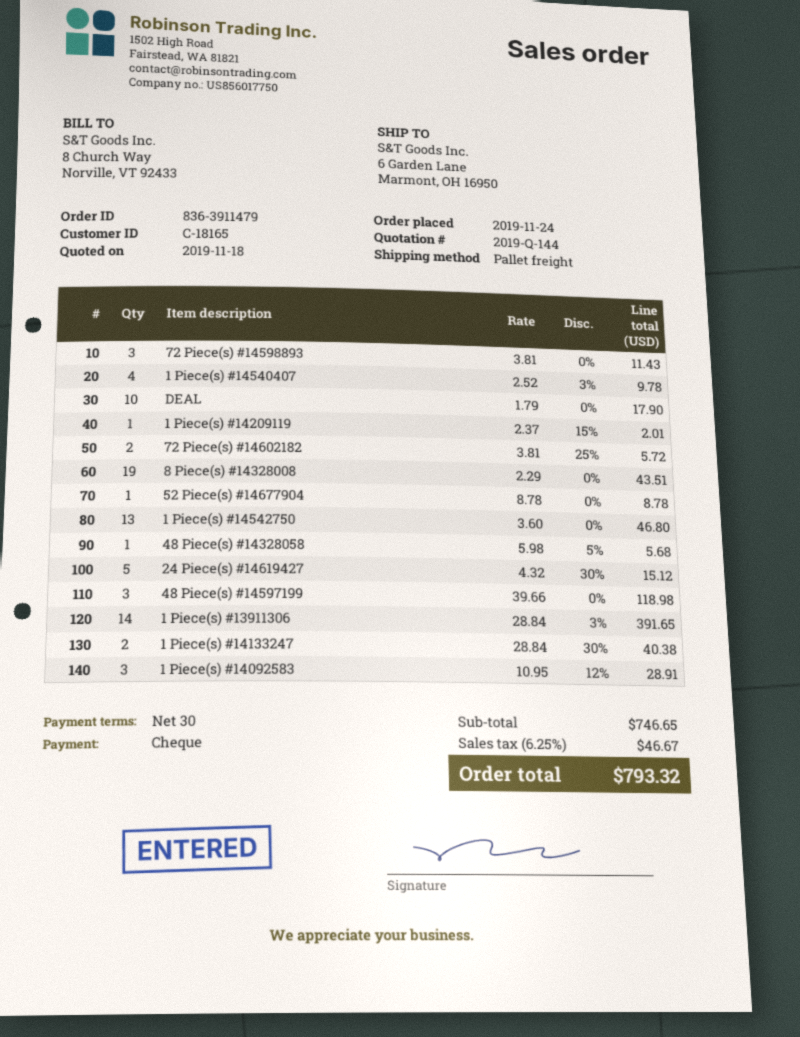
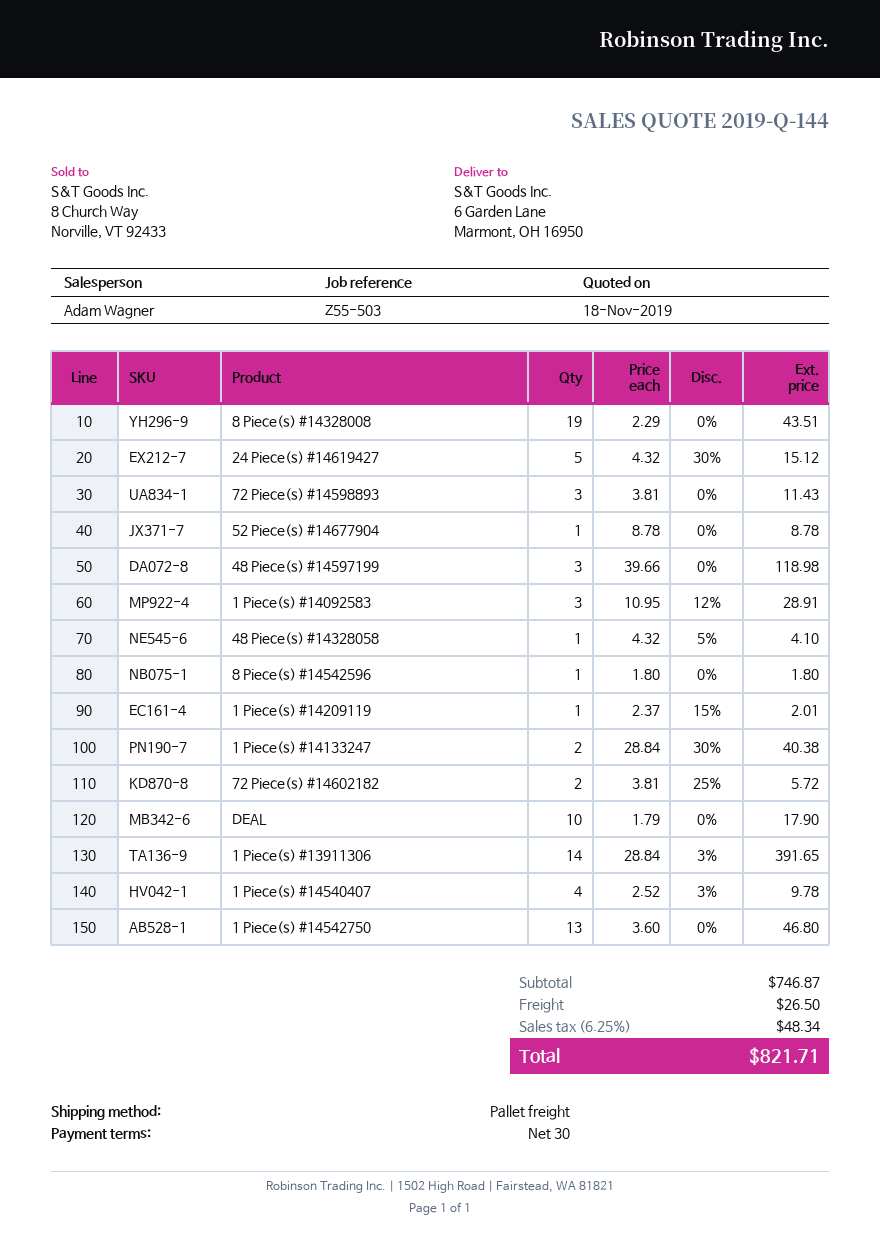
48 Piece(s) #14328058: 1 x 5.98 - 5% = 5.68 -> 1 x 4.32 - 5% = 4.10
8 Piece(s) #14542596: none -> 1 x 1.80 = 1.80
subtotal: 746.65 -> 746.87
shipping: none -> 26.50
tax: 6.25% = 46.67 -> 6.25% = 48.34
total: 793.32 -> 821.71

